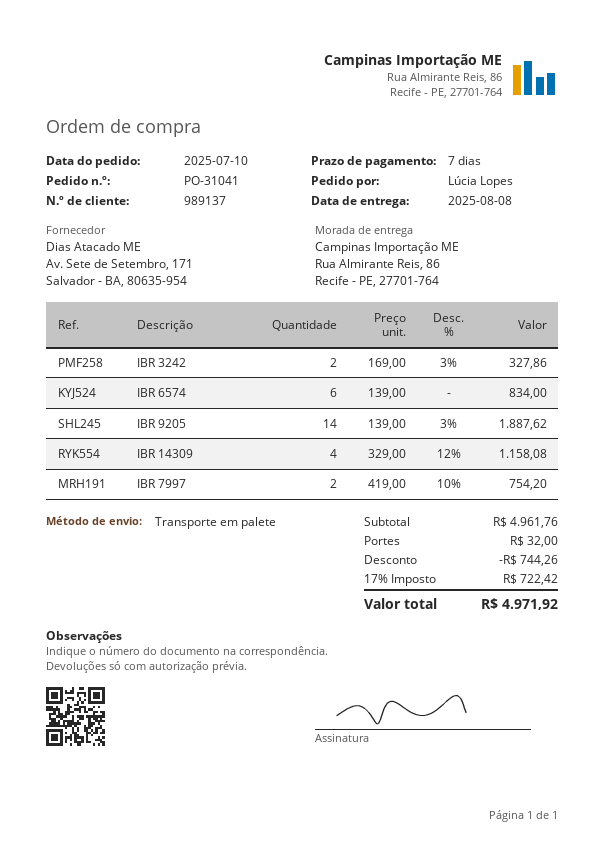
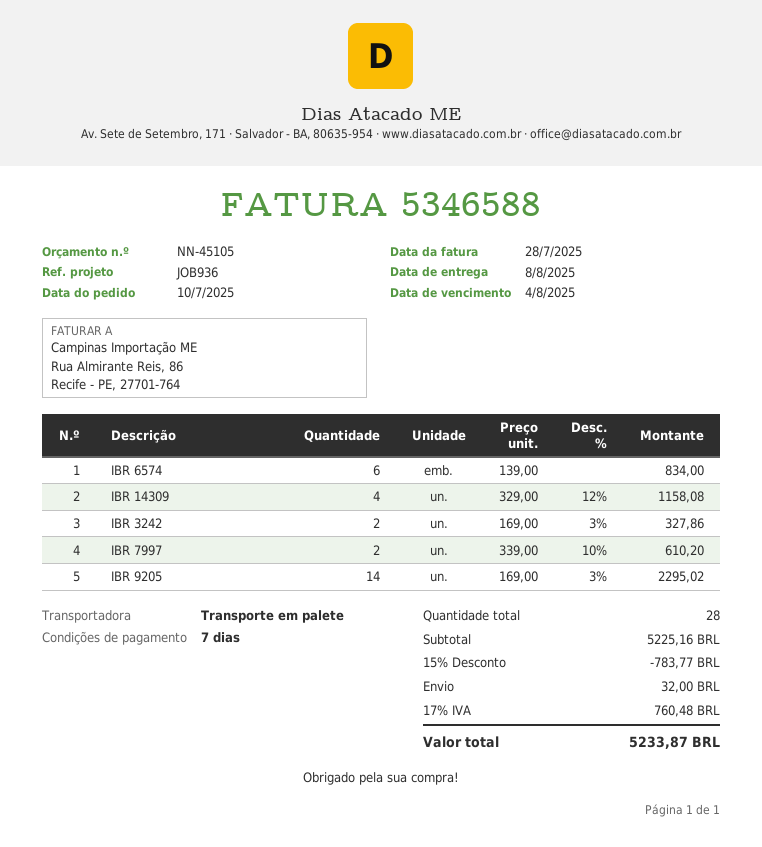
IBR 9205: 14 x 139.00 - 3% = 1887.62 -> 14 x 169.00 - 3% = 2295.02
IBR 7997: 2 x 419.00 - 10% = 754.20 -> 2 x 339.00 - 10% = 610.20
subtotal: 4961.76 -> 5225.16
discount: 744.26 -> 783.77
tax: 17% = 722.42 -> 17% = 760.48
total: 4971.92 -> 5233.87

